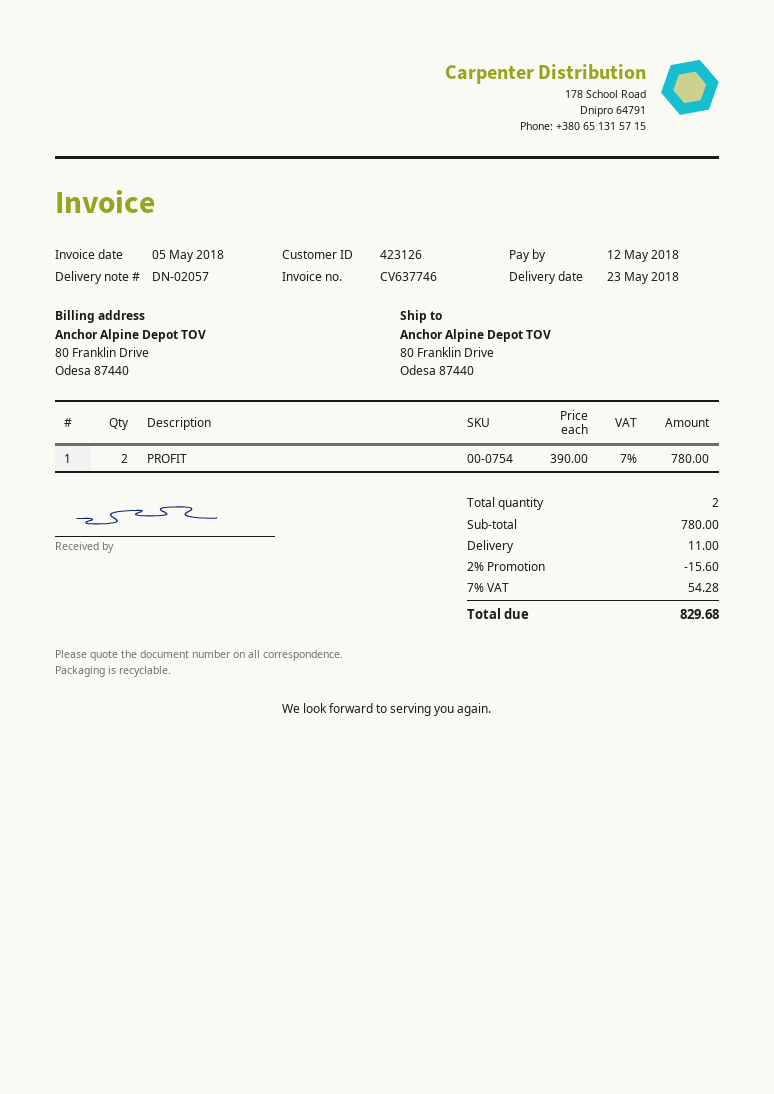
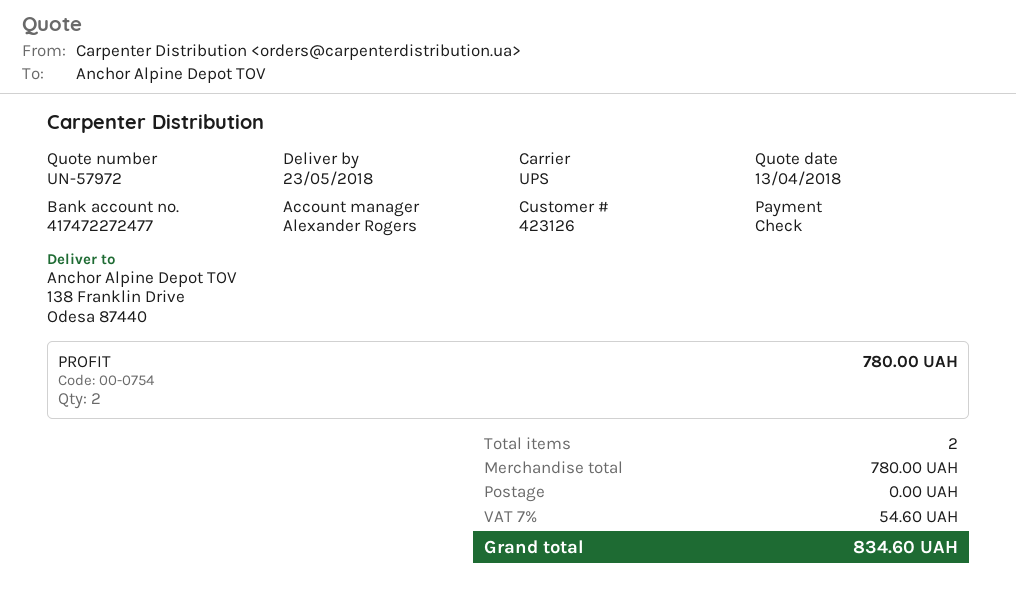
ship to: 80 Franklin Drive, Odesa 87440 -> 138 Franklin Drive, Odesa 87440
discount: 2% = 15.60 -> none
shipping: 11.00 -> 0.00
tax: 7% = 54.28 -> 7% = 54.60
total: 829.68 -> 834.60

